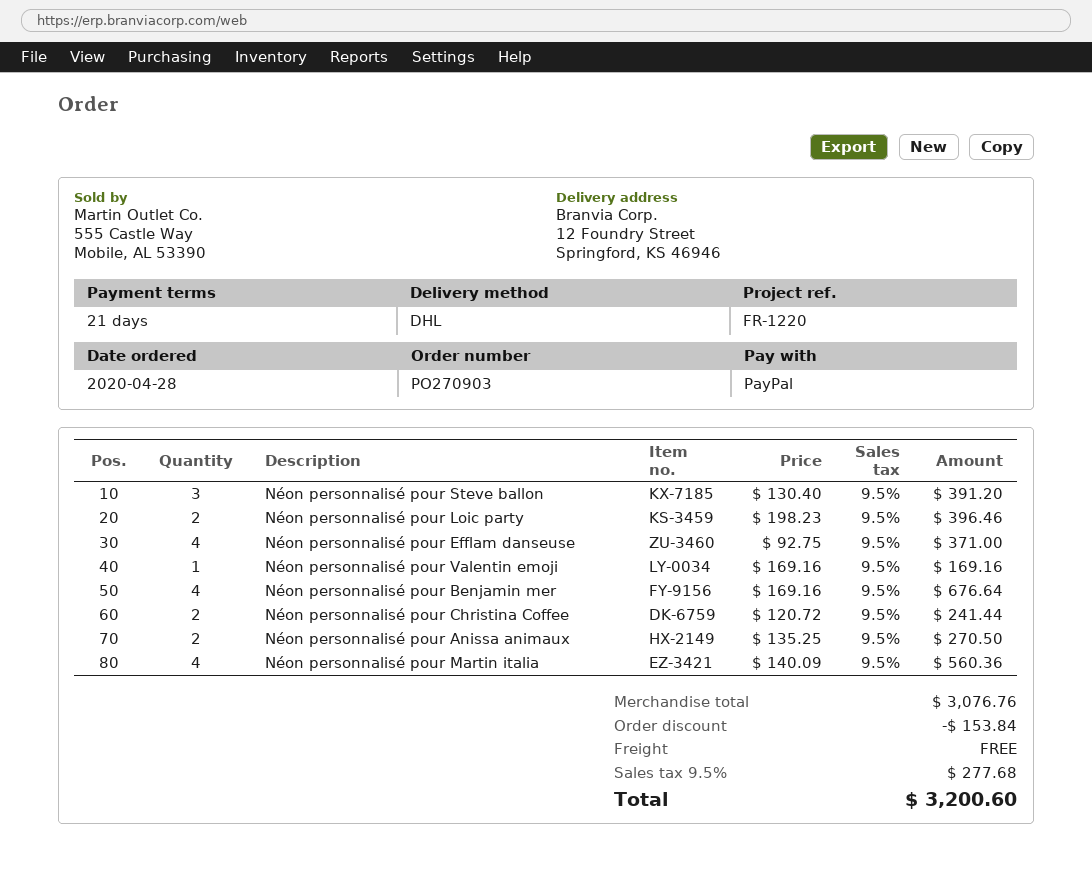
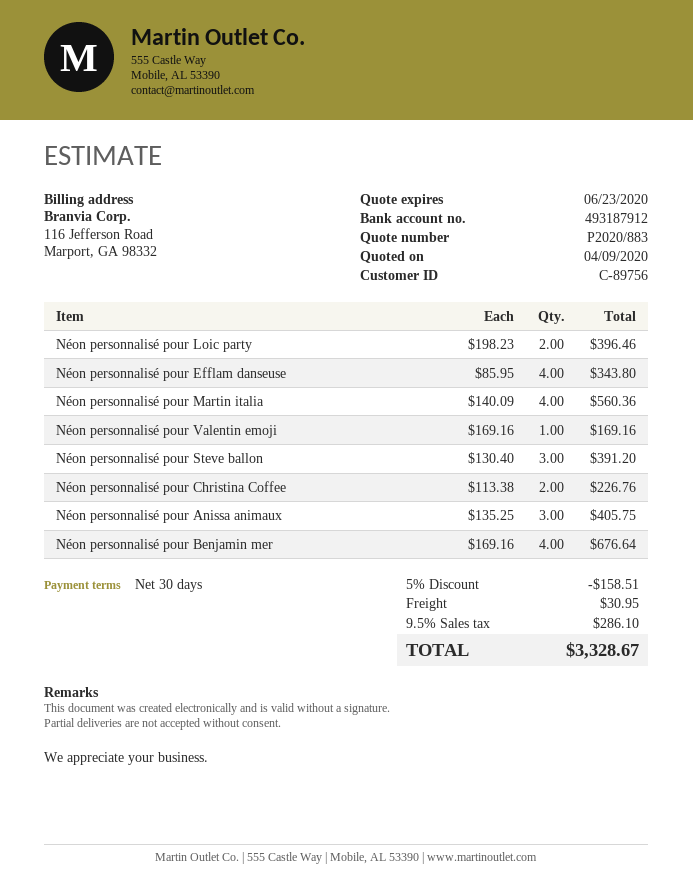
payment terms: 21 days -> 30 days
Néon personnalisé pour Efflam danseuse: 4 x 92.75 = 371.00 -> 4 x 85.95 = 343.80
Néon personnalisé pour Christina Coffee: 2 x 120.72 = 241.44 -> 2 x 113.38 = 226.76
Néon personnalisé pour Anissa animaux: 2 x 135.25 = 270.50 -> 3 x 135.25 = 405.75
discount: 153.84 -> 158.51
shipping: 0.00 -> 30.95
tax: 9.5% = 277.68 -> 9.5% = 286.10
total: 3200.60 -> 3328.67

